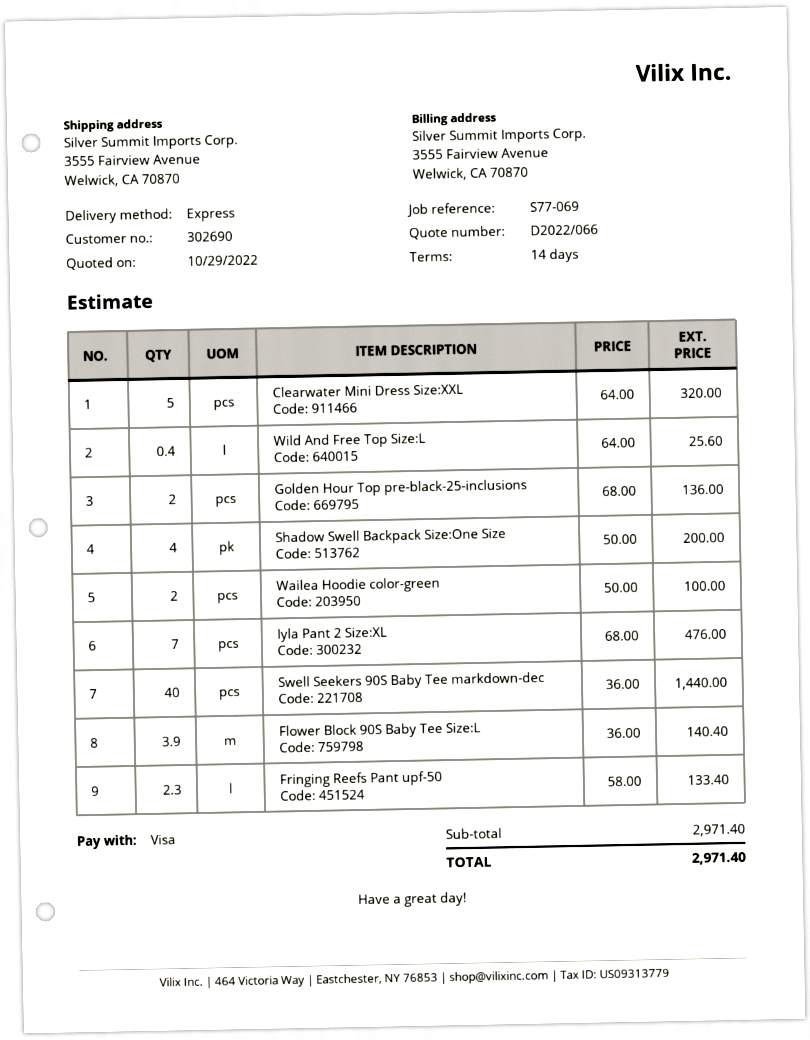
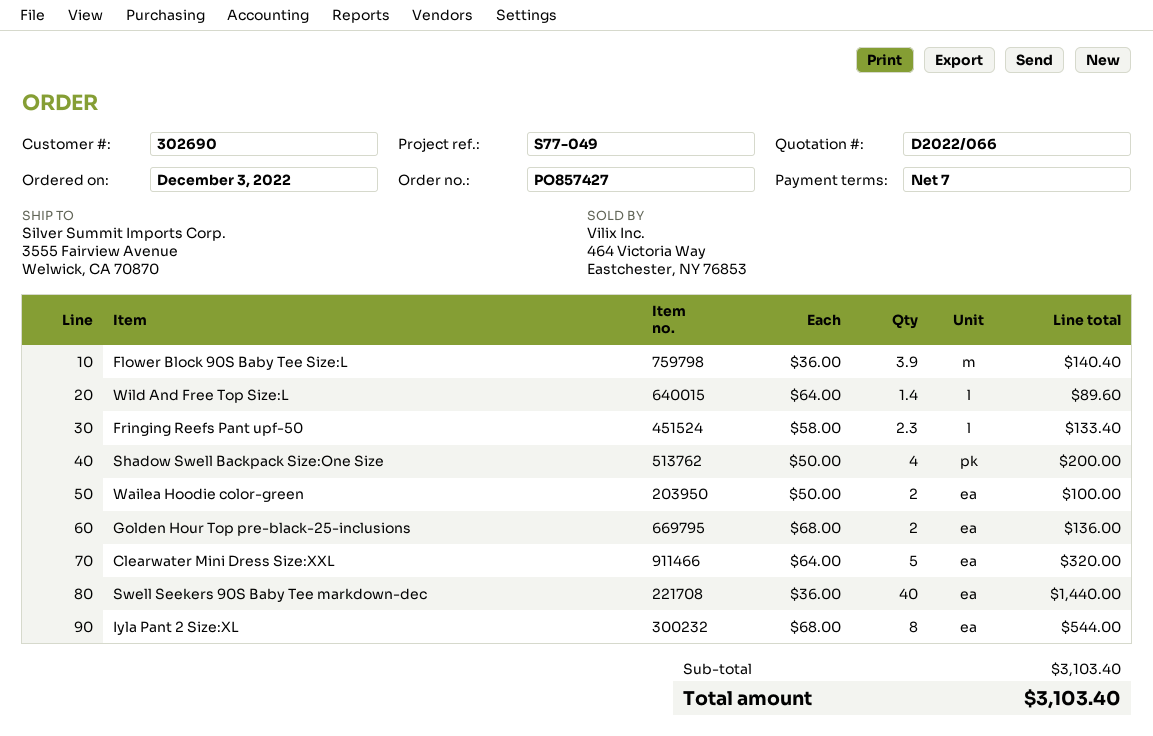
payment terms: 14 days -> 7 days
reference: S77-069 -> S77-049
Wild And Free Top Size:L: 0.4 x 64.00 = 25.60 -> 1.4 x 64.00 = 89.60
Iyla Pant 2 Size:XL: 7 x 68.00 = 476.00 -> 8 x 68.00 = 544.00
subtotal: 2971.40 -> 3103.40
total: 2971.40 -> 3103.40

